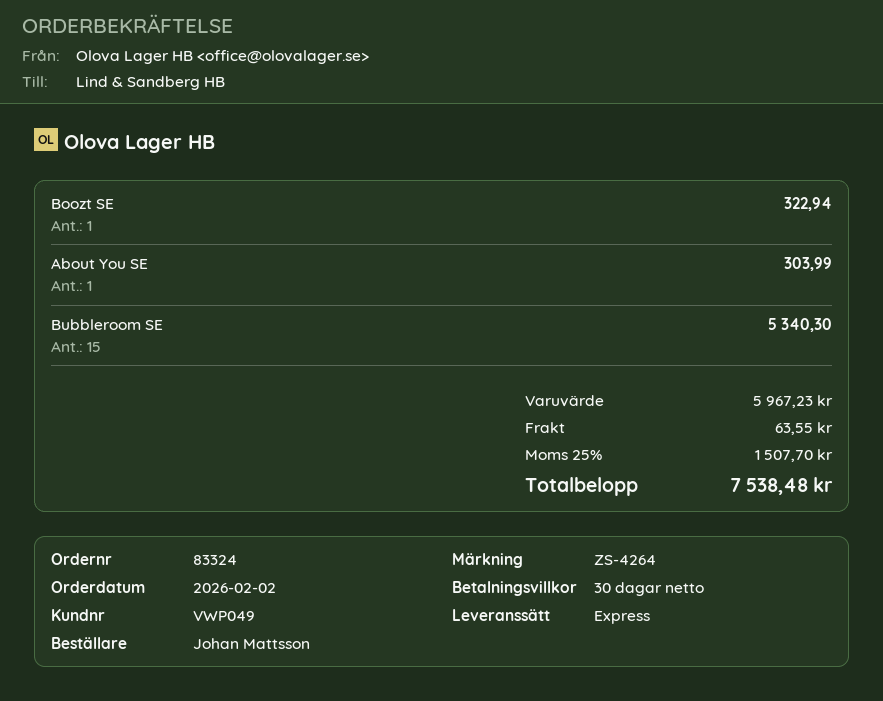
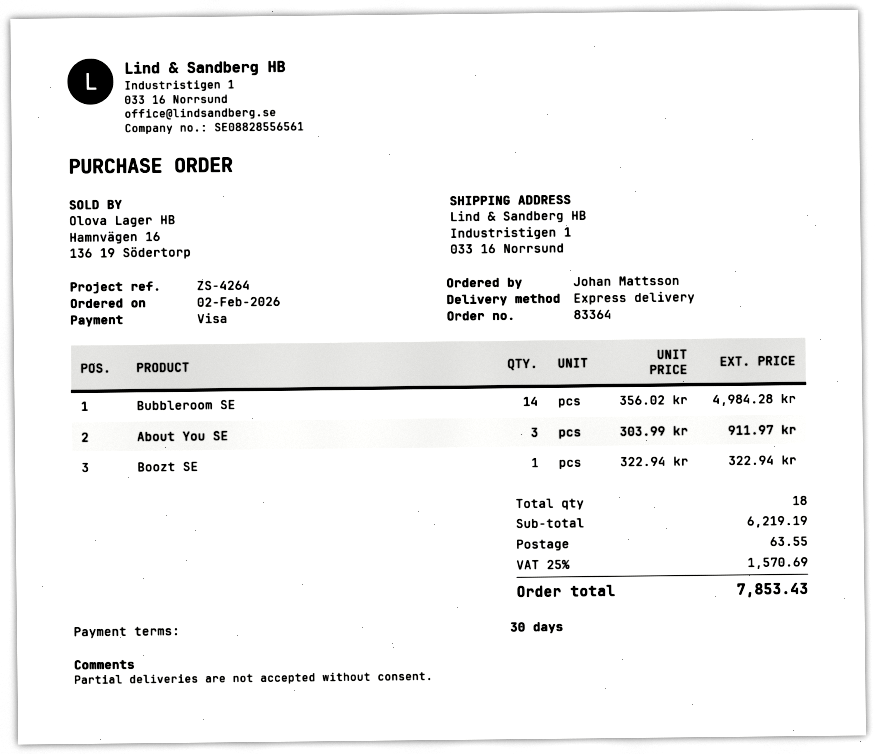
order number: 83324 -> 83364
About You SE: 1 for 303.99 -> 3 for 911.97
Bubbleroom SE: 15 for 5340.30 -> 14 for 4984.28
subtotal: 5967.23 -> 6219.19
tax: 25% = 1507.70 -> 25% = 1570.69
total: 7538.48 -> 7853.43

